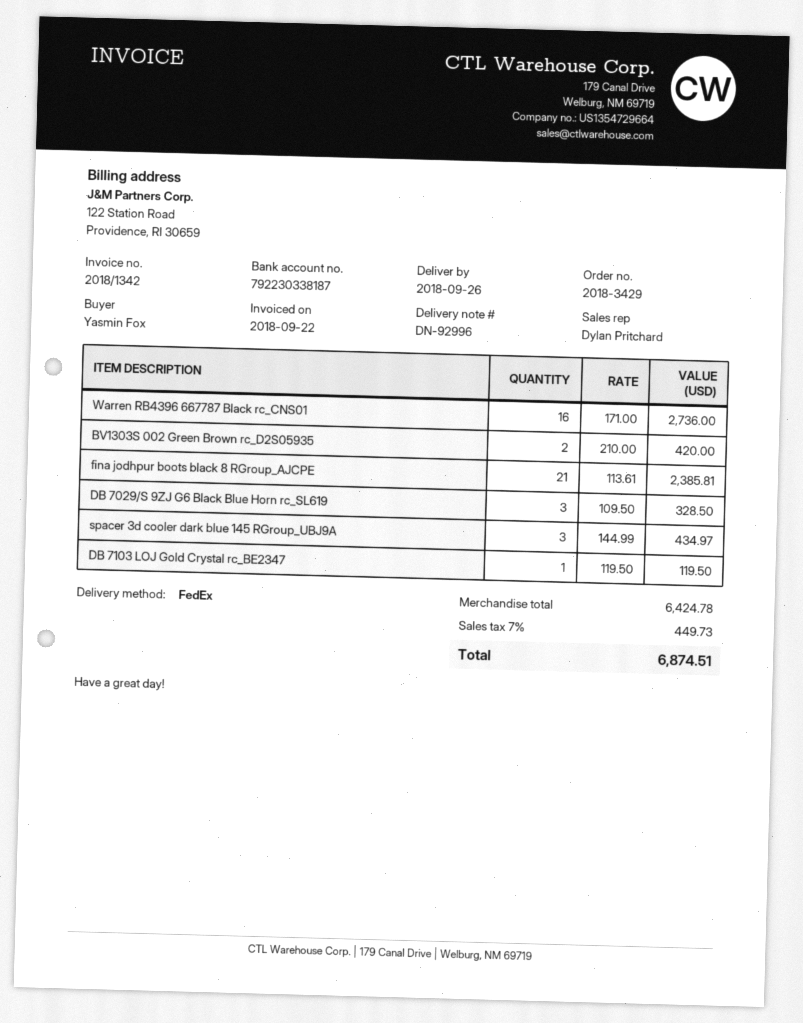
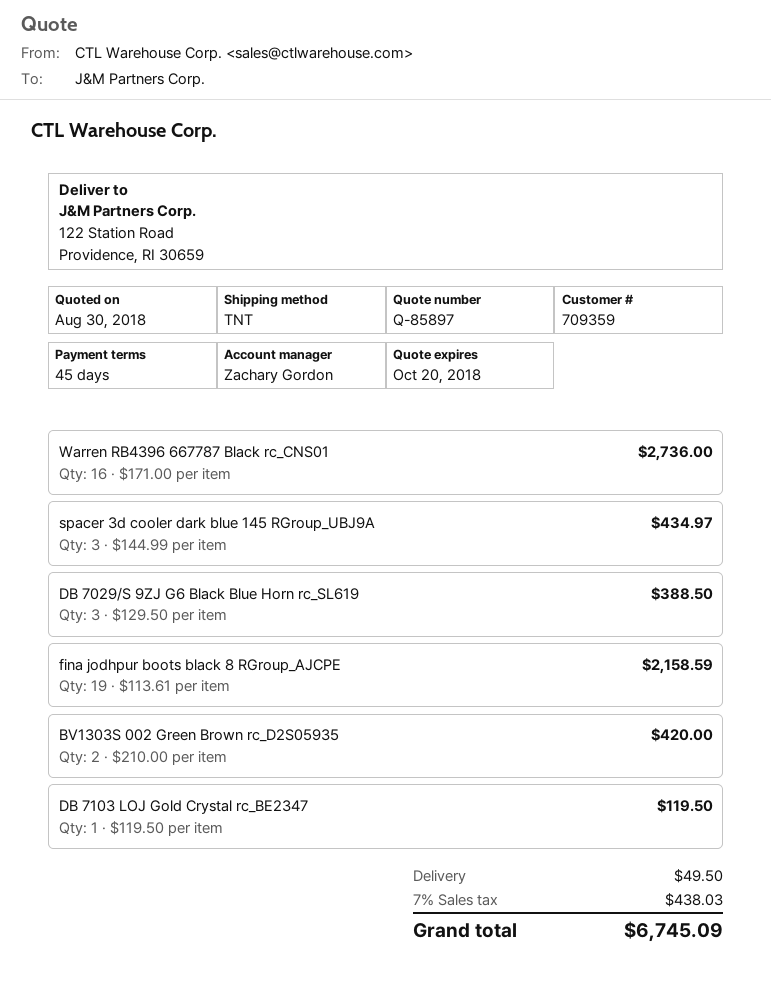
sales rep: Dylan Pritchard -> Zachary Gordon
shipping method: FedEx -> TNT
fina jodhpur boots black 8 RGroup_AJCPE: 21 x 113.61 = 2385.81 -> 19 x 113.61 = 2158.59
DB 7029/S 9ZJ G6 Black Blue Horn rc_SL619: 3 x 109.50 = 328.50 -> 3 x 129.50 = 388.50
shipping: none -> 49.50
tax: 7% = 449.73 -> 7% = 438.03
total: 6874.51 -> 6745.09

